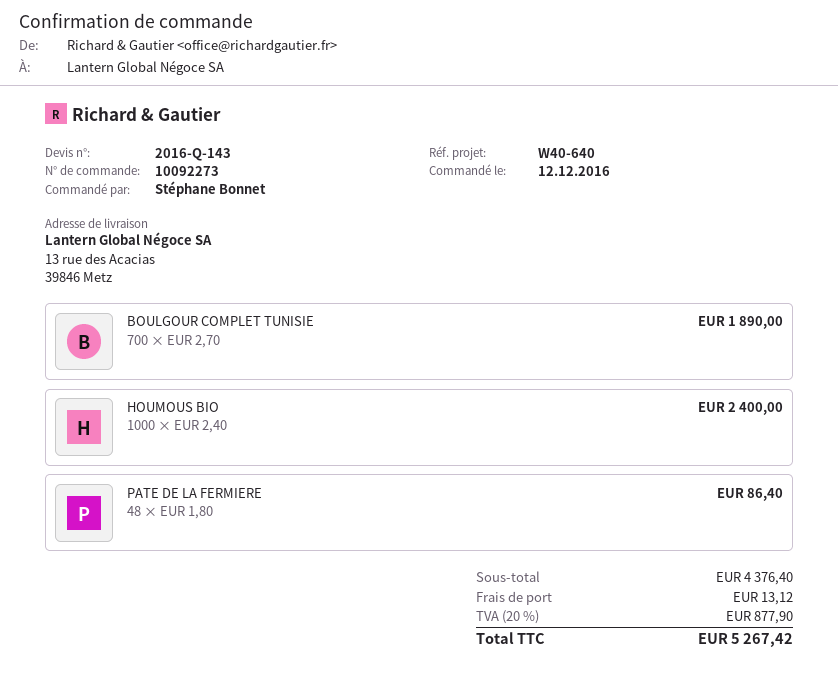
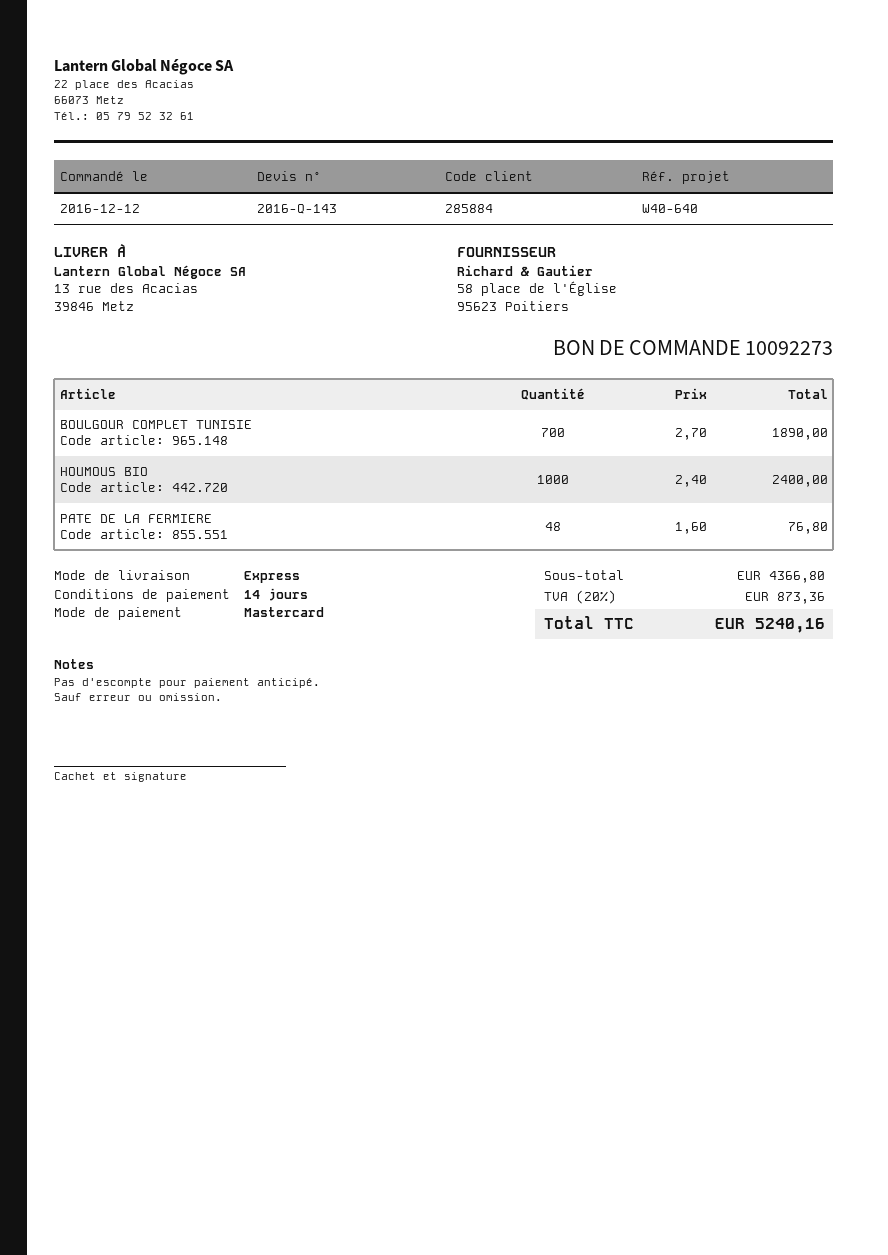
PATE DE LA FERMIERE: 48 x 1.80 = 86.40 -> 48 x 1.60 = 76.80
subtotal: 4376.40 -> 4366.80
shipping: 13.12 -> none
tax: 20% = 877.90 -> 20% = 873.36
total: 5267.42 -> 5240.16

